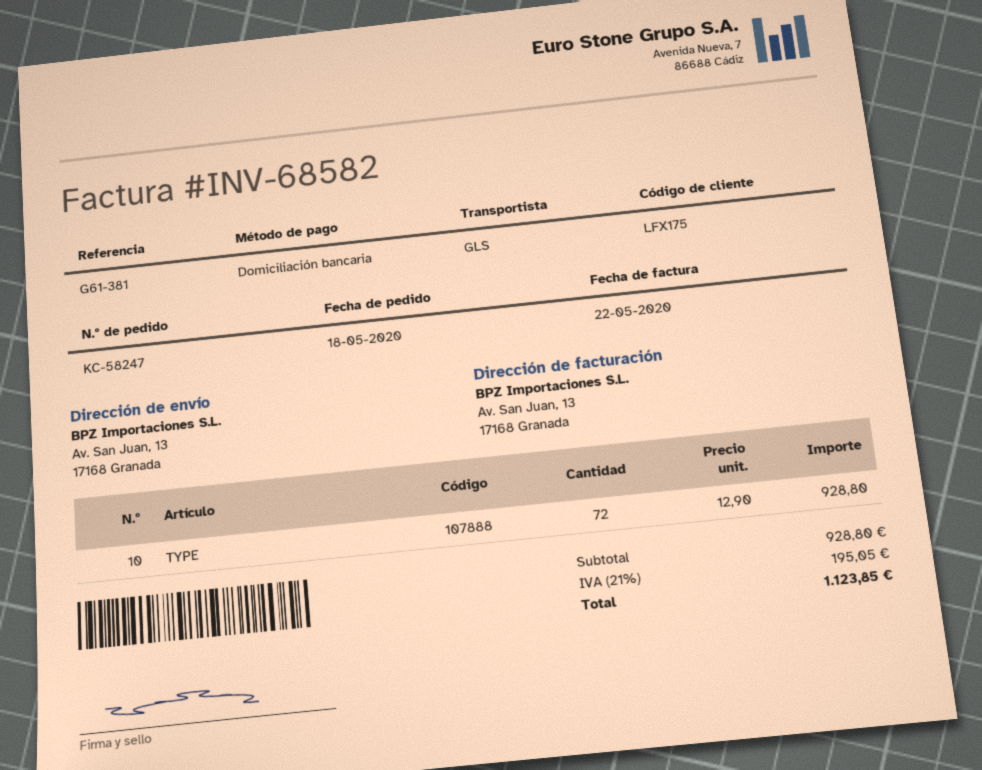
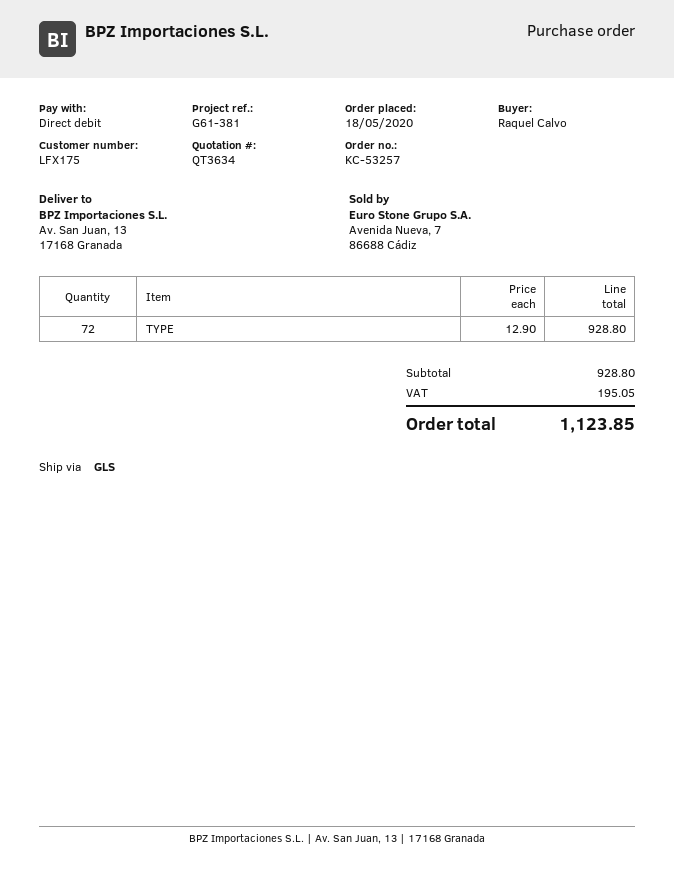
order number: KC-58247 -> KC-53257

